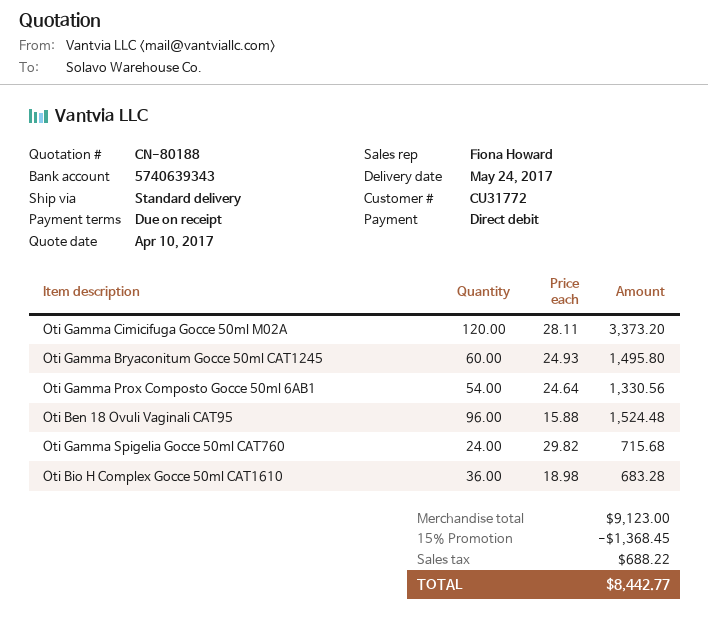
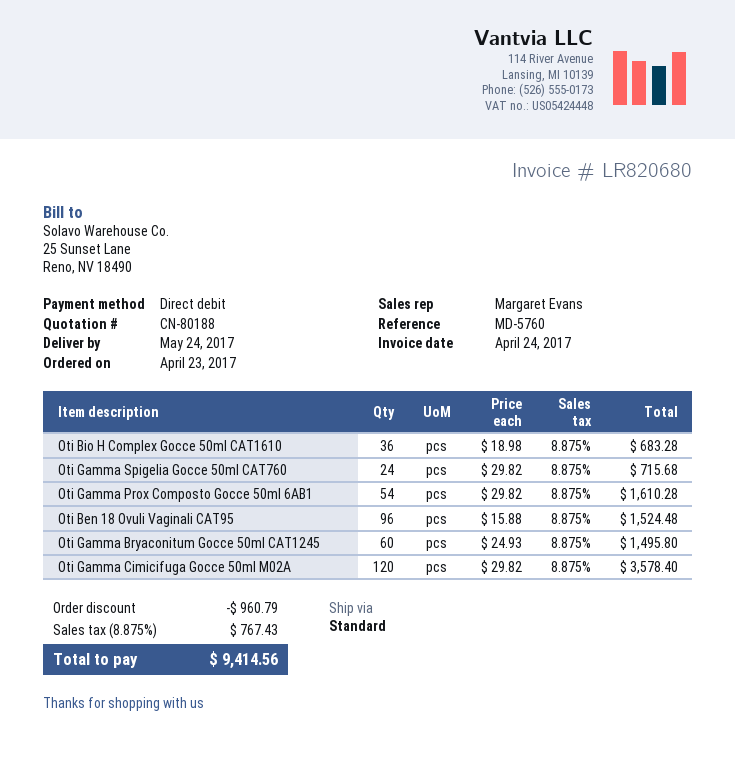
sales rep: Fiona Howard -> Margaret Evans
Oti Gamma Cimicifuga Gocce 50ml M02A: 120 x 28.11 = 3373.20 -> 120 x 29.82 = 3578.40
Oti Gamma Prox Composto Gocce 50ml 6AB1: 54 x 24.64 = 1330.56 -> 54 x 29.82 = 1610.28
discount: 1368.45 -> 960.79
tax: 688.22 -> 767.43
total: 8442.77 -> 9414.56

